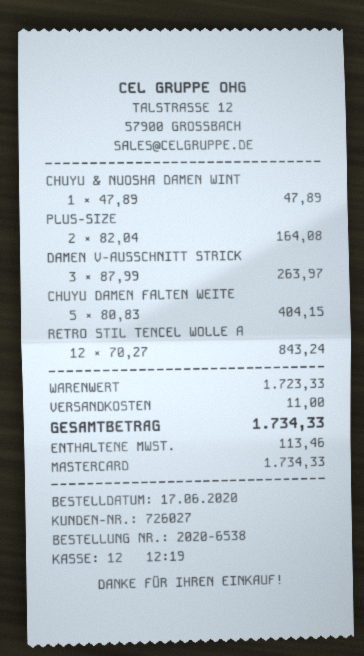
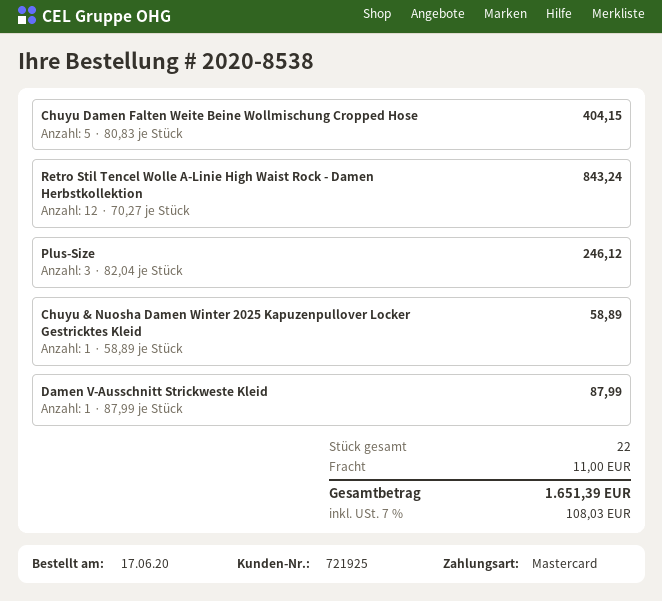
order number: 2020-6538 -> 2020-8538
customer number: 726027 -> 721925
CHUYU & NUOSHA DAMEN WINT: 1 x 47.89 = 47.89 -> 1 x 58.89 = 58.89
PLUS-SIZE: 2 x 82.04 = 164.08 -> 3 x 82.04 = 246.12
DAMEN V-AUSSCHNITT STRICK: 3 x 87.99 = 263.97 -> 1 x 87.99 = 87.99
tax: 113.46 -> 108.03
total: 1734.33 -> 1651.39

